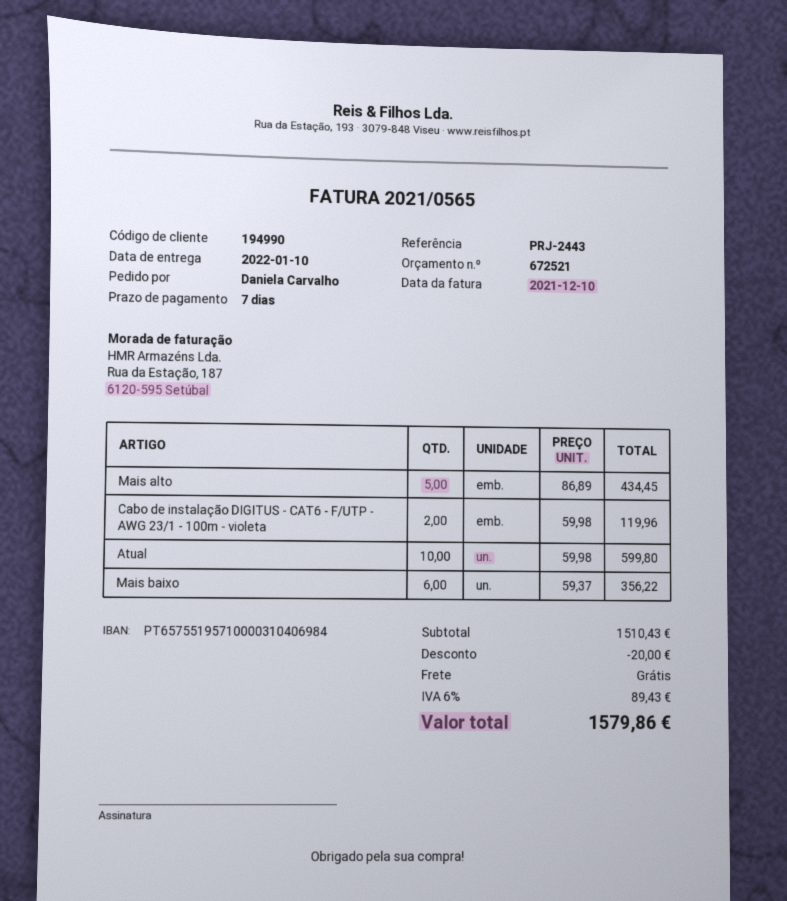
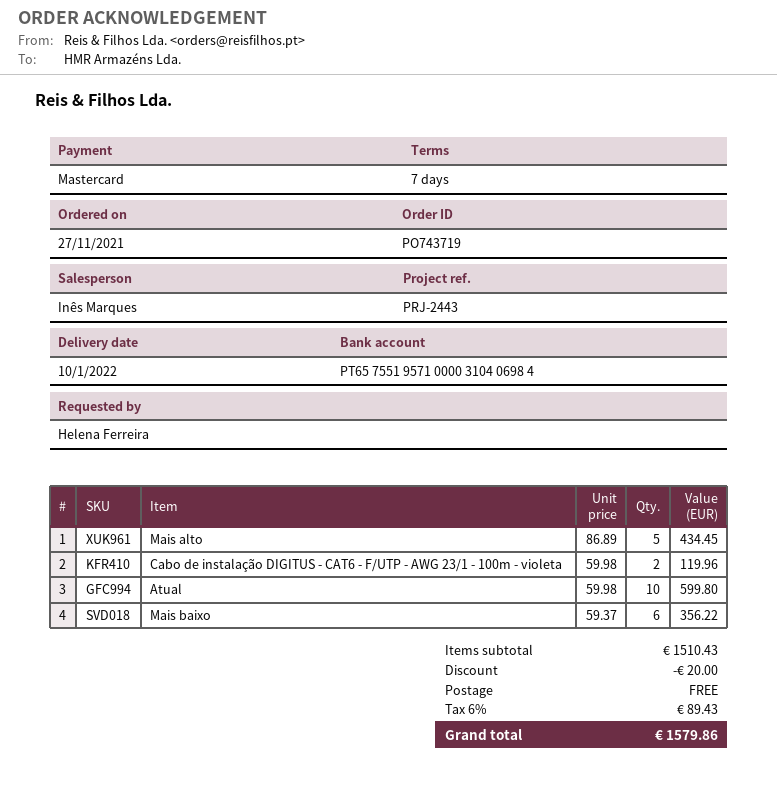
ordered by: Daniela Carvalho -> Helena Ferreira

